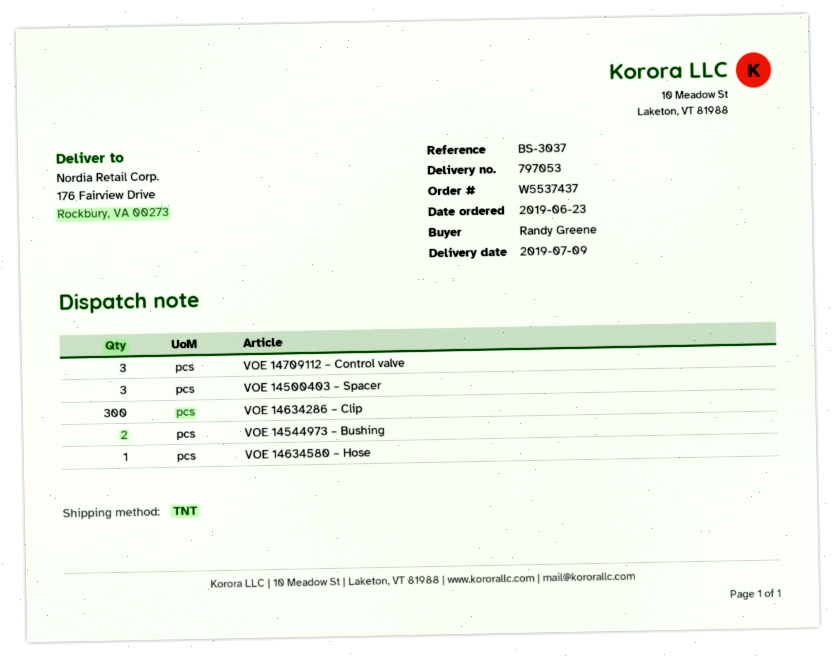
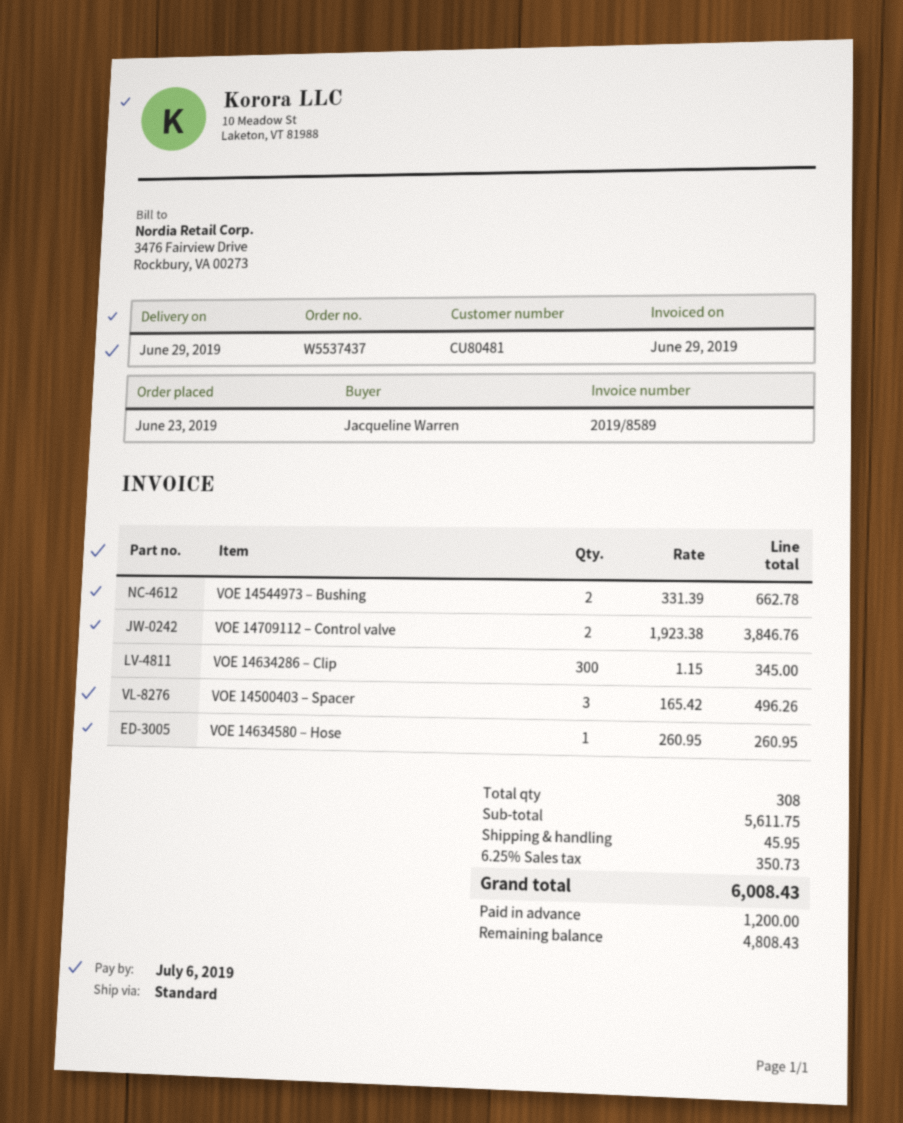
delivery date: 2019-07-09 -> 2019-06-29
ordered by: Randy Greene -> Jacqueline Warren
shipping method: TNT -> standard
VOE 14709112 – Control valve: 3 -> 2

